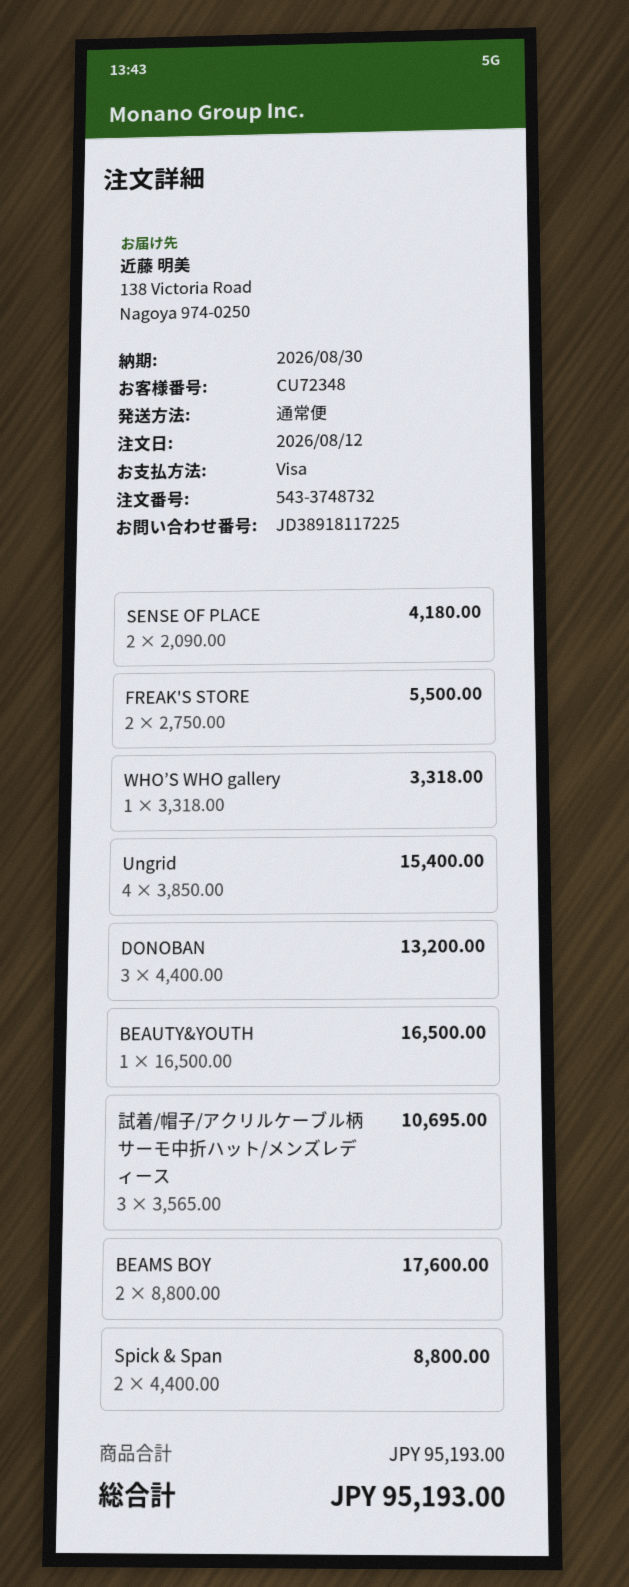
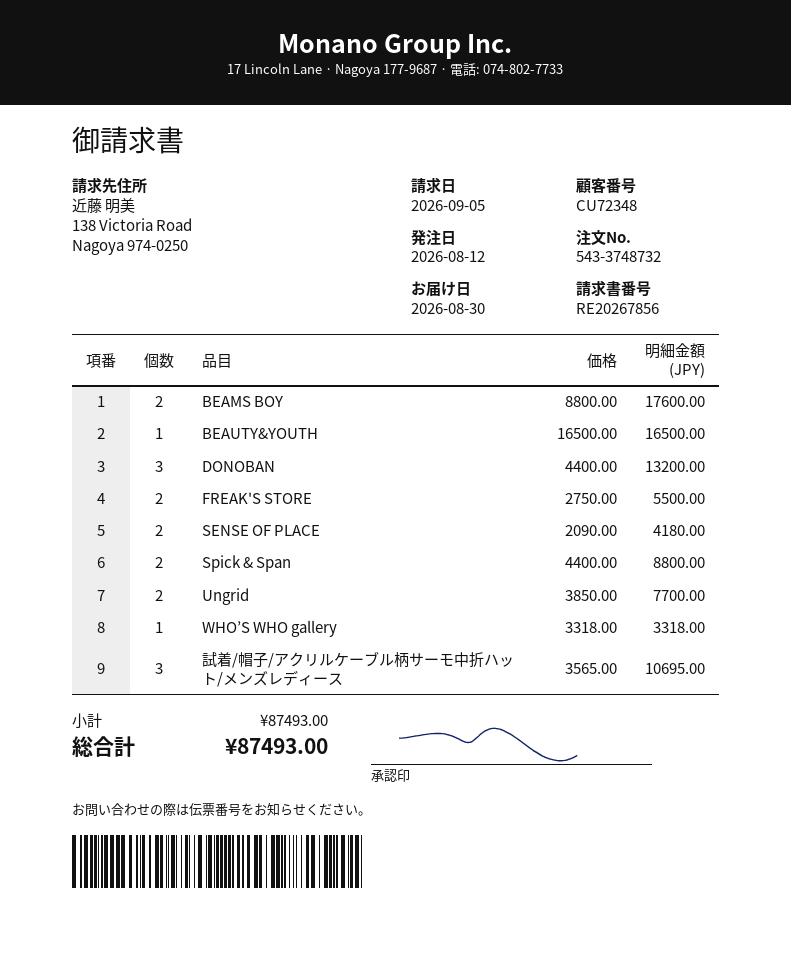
Ungrid: 4 x 3850.00 = 15400.00 -> 2 x 3850.00 = 7700.00
subtotal: 95193.00 -> 87493.00
total: 95193.00 -> 87493.00

